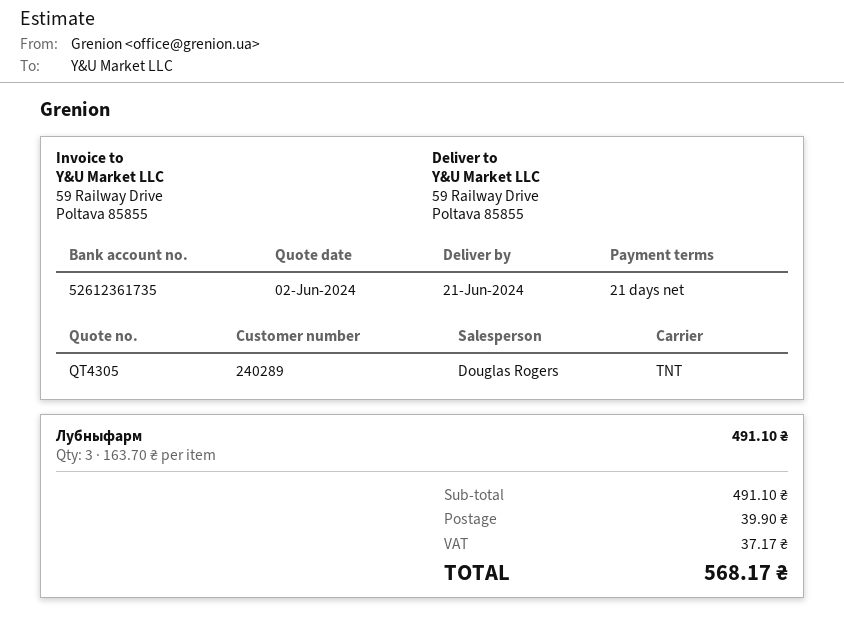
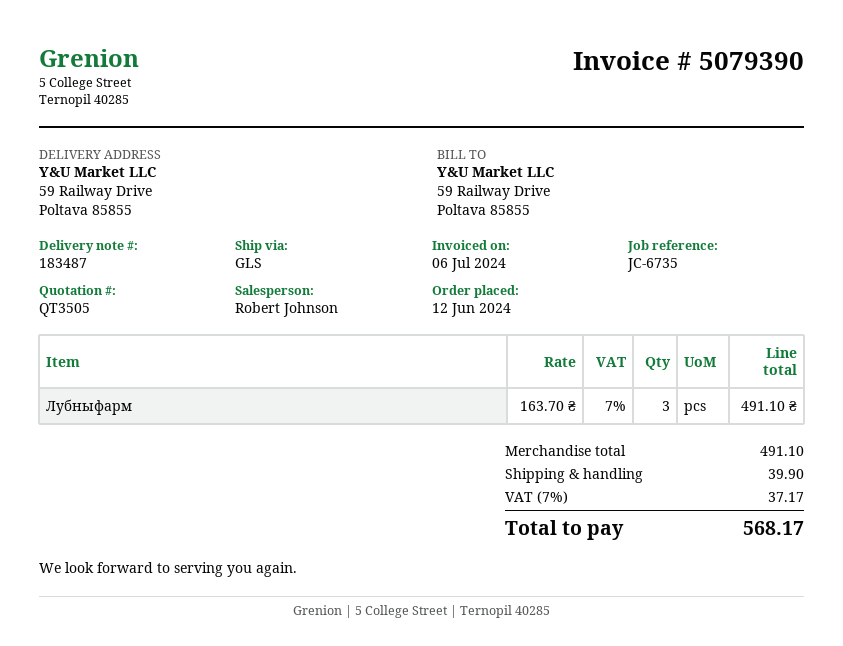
quote number: QT4305 -> QT3505
sales rep: Douglas Rogers -> Robert Johnson
shipping method: TNT -> GLS

